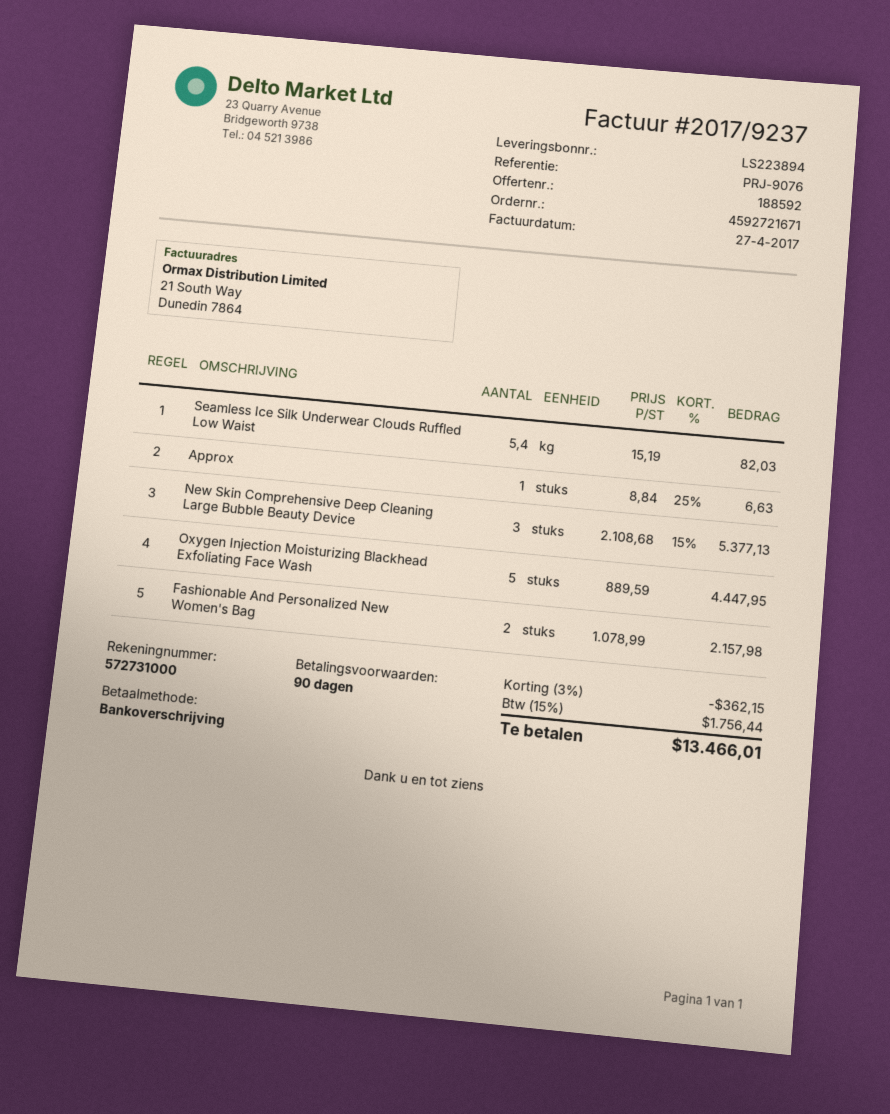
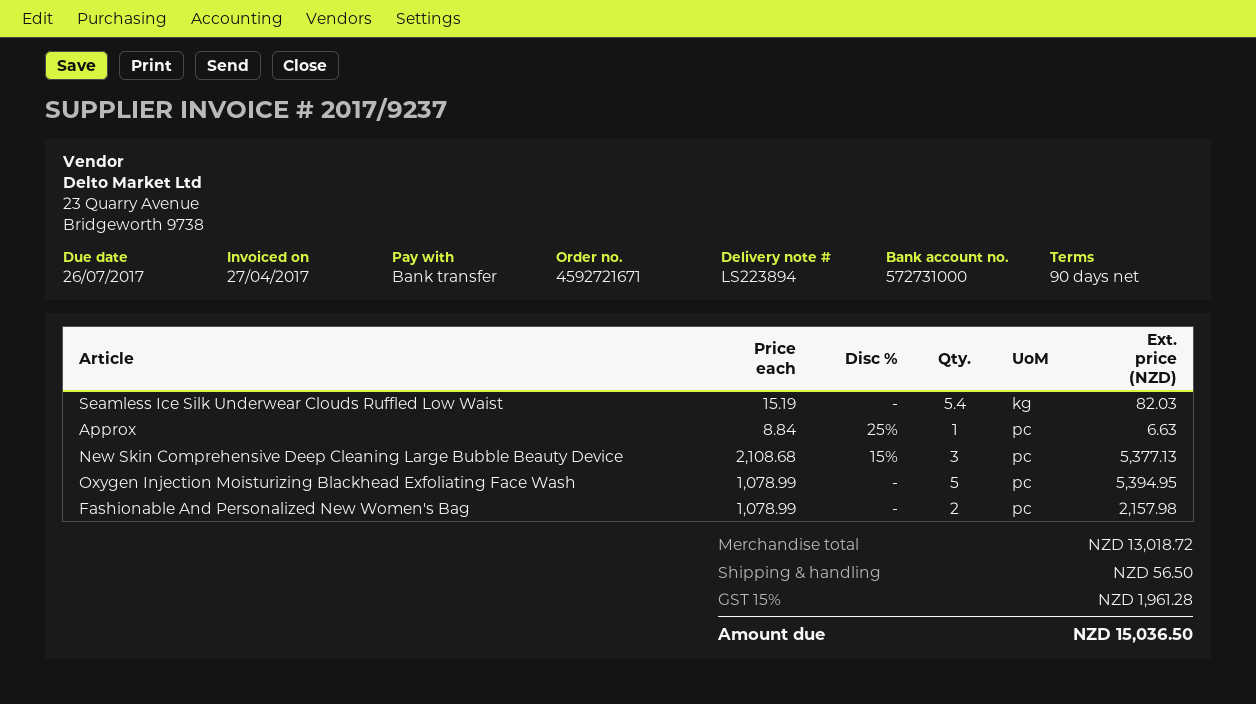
Oxygen Injection Moisturizing Blackhead Exfoliating Face Wash: 5 x 889.59 = 4447.95 -> 5 x 1078.99 = 5394.95
discount: 3% = 362.15 -> none
shipping: none -> 56.50
tax: 15% = 1756.44 -> 15% = 1961.28
total: 13466.01 -> 15036.50

